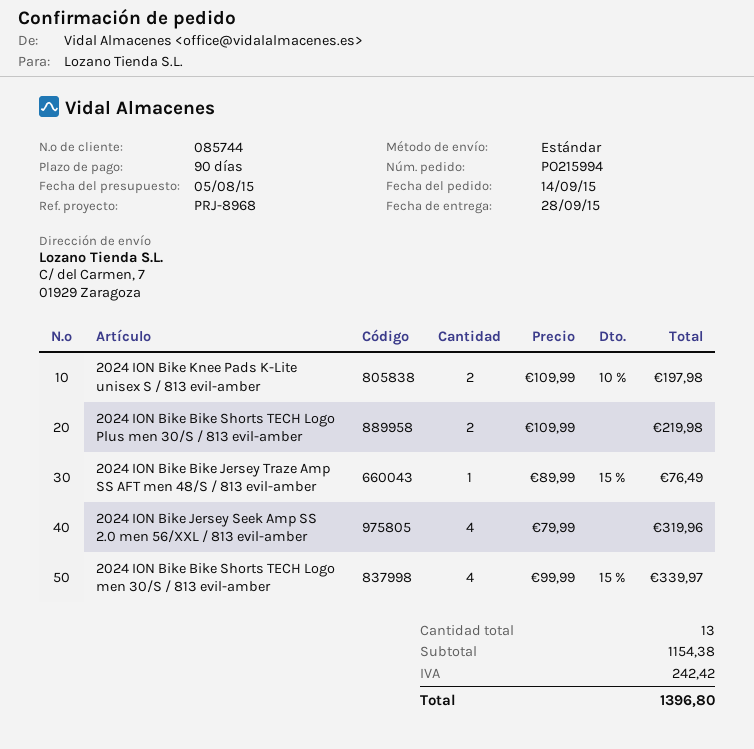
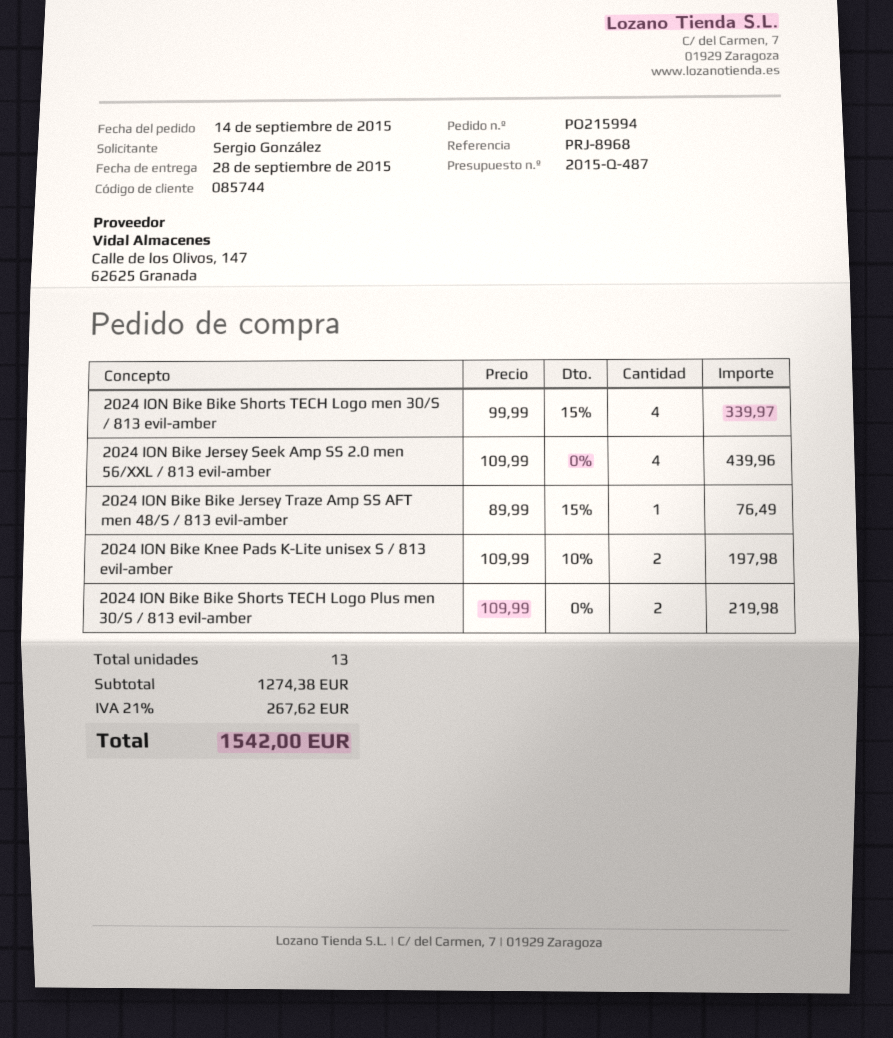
2024 ION Bike Jersey Seek Amp SS 2.0 men 56/XXL / 813 evil-amber: 4 x 79.99 = 319.96 -> 4 x 109.99 = 439.96
subtotal: 1154.38 -> 1274.38
tax: 242.42 -> 267.62
total: 1396.80 -> 1542.00

